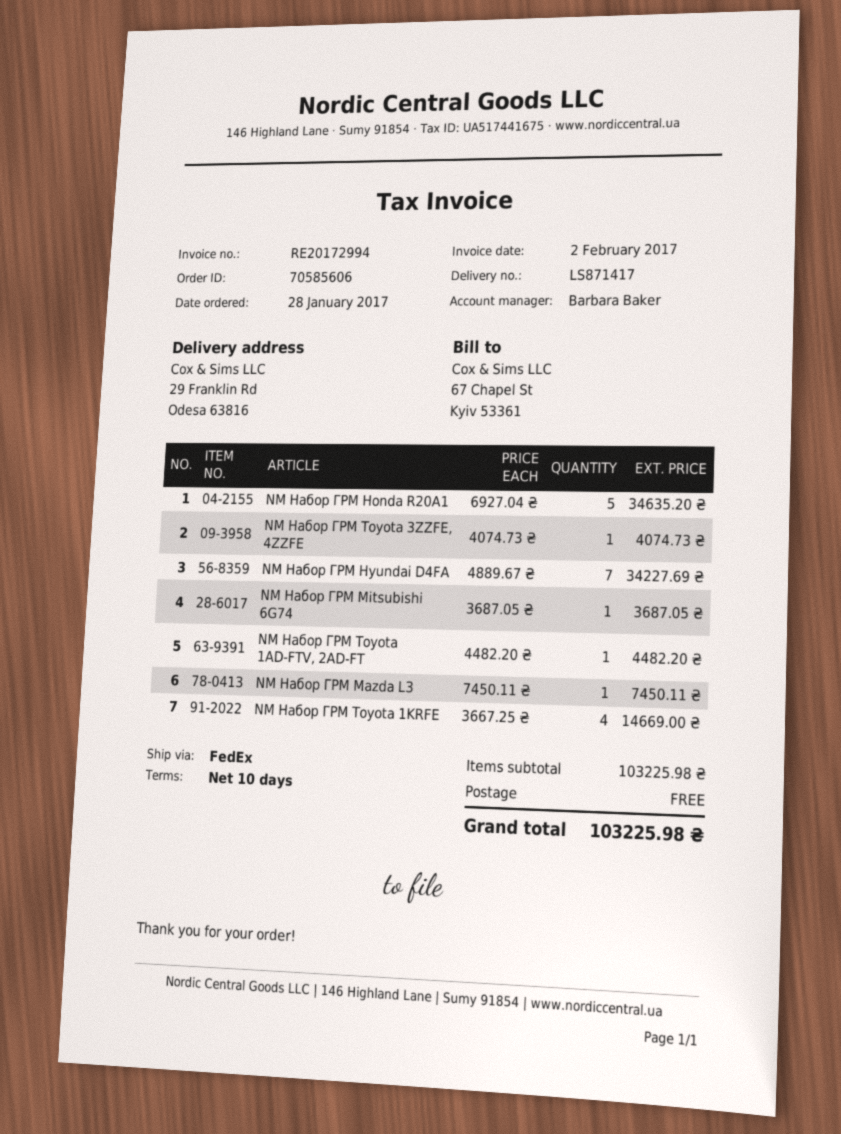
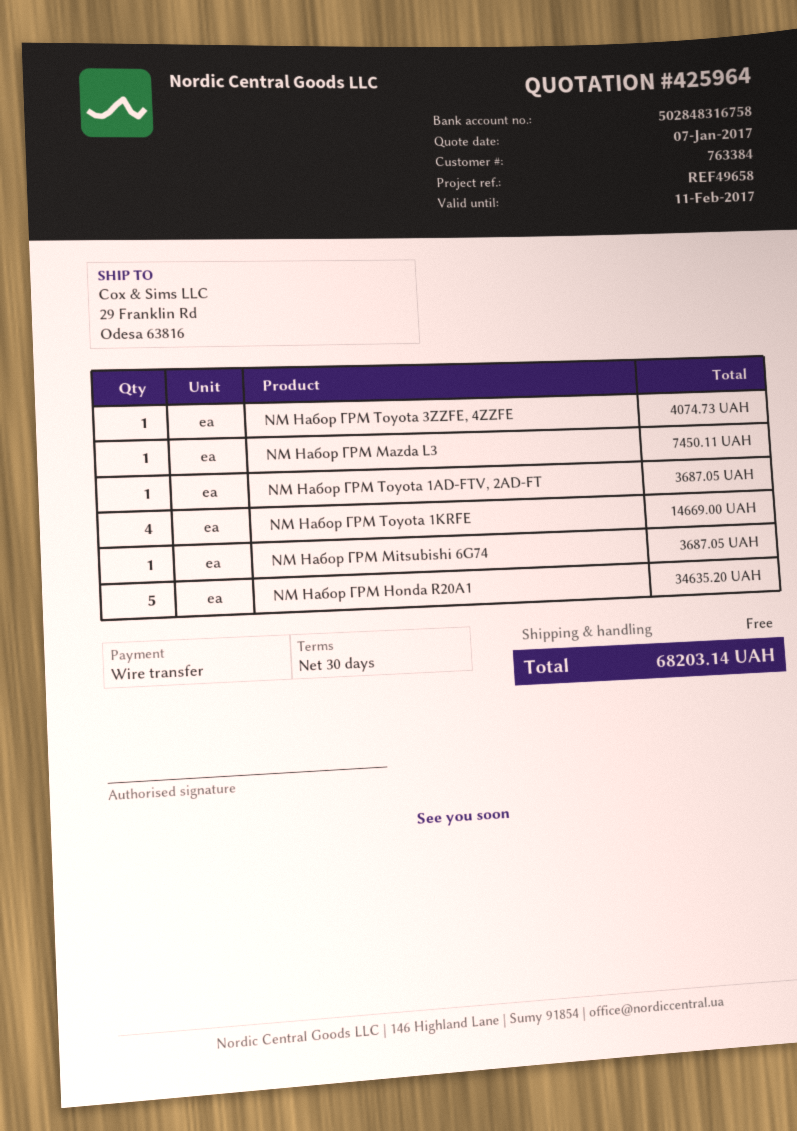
payment terms: 10 days -> 30 days
NM Набор ГРМ Hyundai D4FA: 7 for 34227.69 -> none
NM Набор ГРМ Toyota 1AD-FTV, 2AD-FT: 1 for 4482.20 -> 1 for 3687.05
total: 103225.98 -> 68203.14

